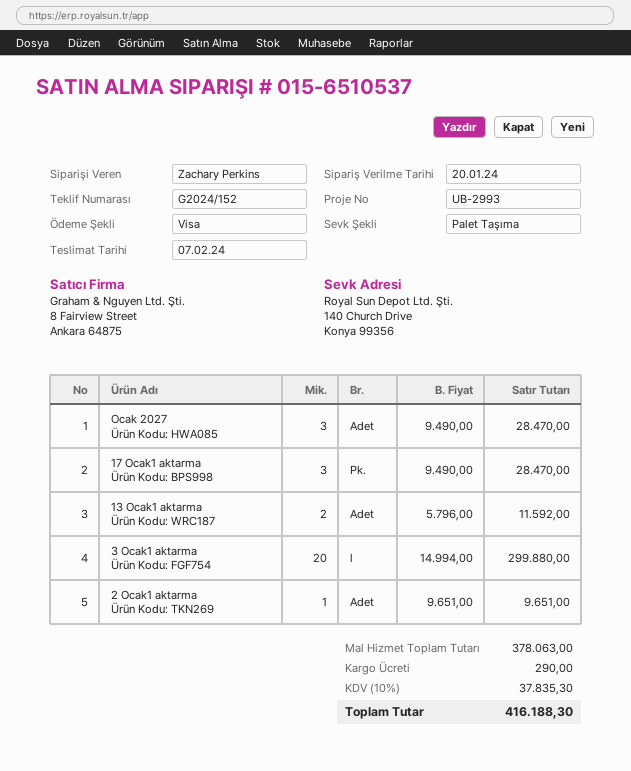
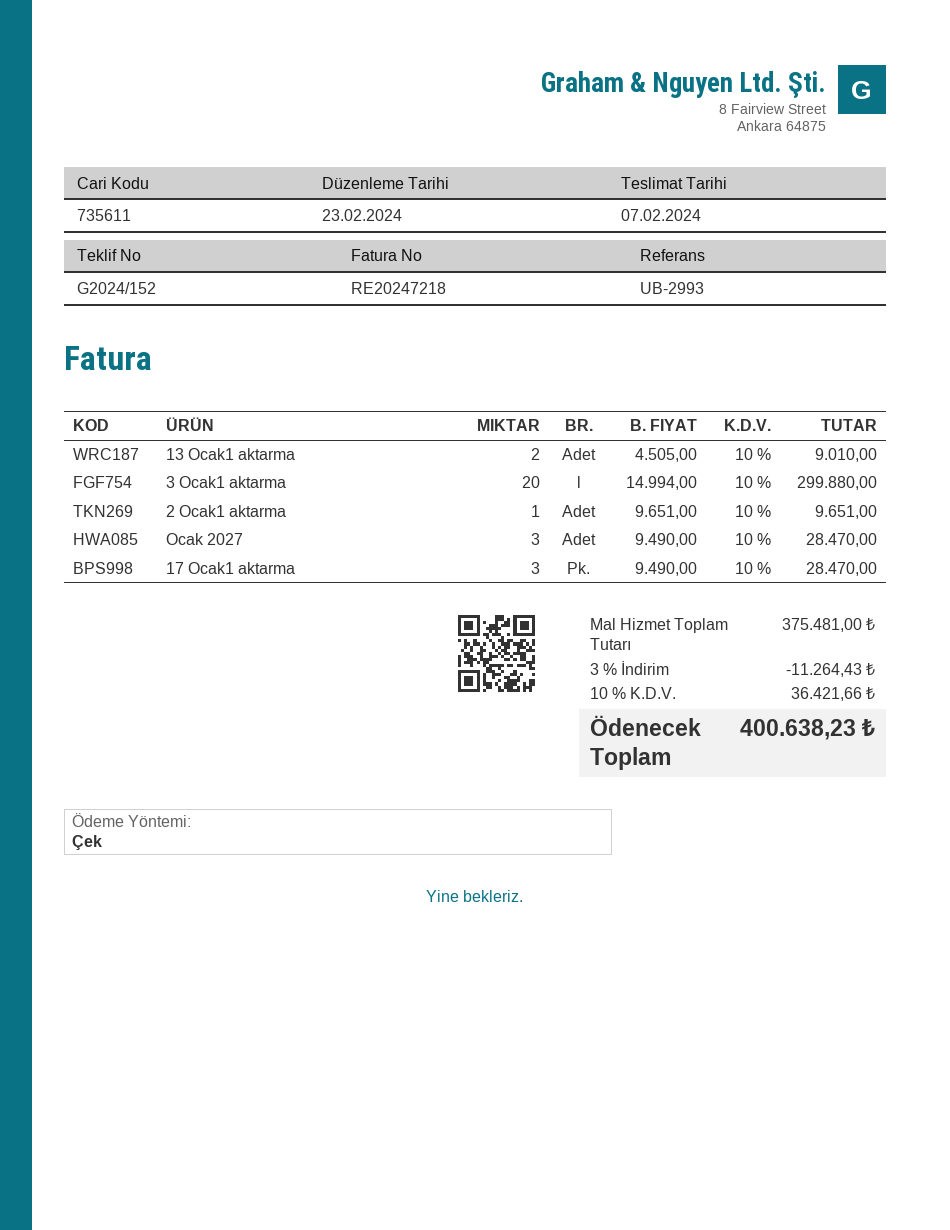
payment method: Visa -> cheque
13 Ocak1 aktarma: 2 x 5796.00 = 11592.00 -> 2 x 4505.00 = 9010.00
subtotal: 378063.00 -> 375481.00
discount: none -> 3% = 11264.43
shipping: 290.00 -> none
tax: 10% = 37835.30 -> 10% = 36421.66
total: 416188.30 -> 400638.23

